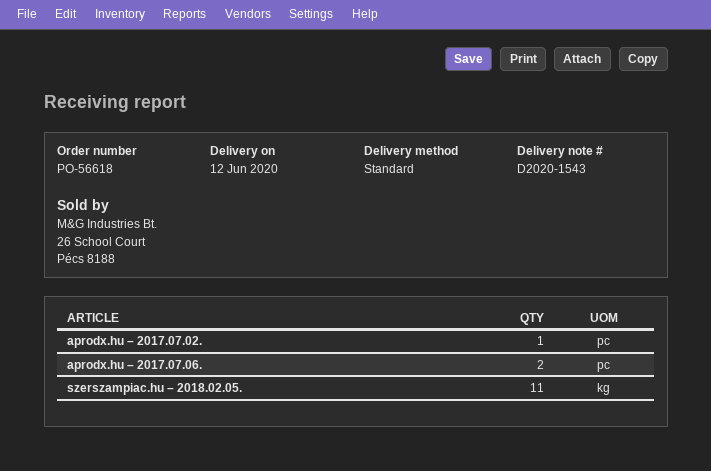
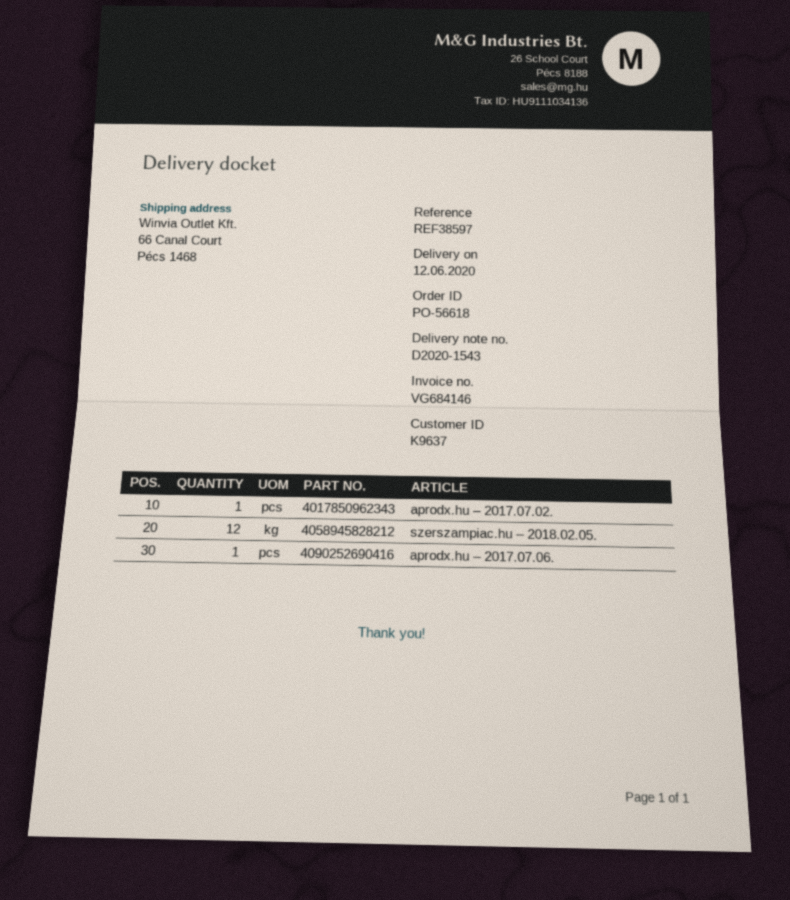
aprodx.hu – 2017.07.06.: 2 -> 1
szerszampiac.hu – 2018.02.05.: 11 -> 12

